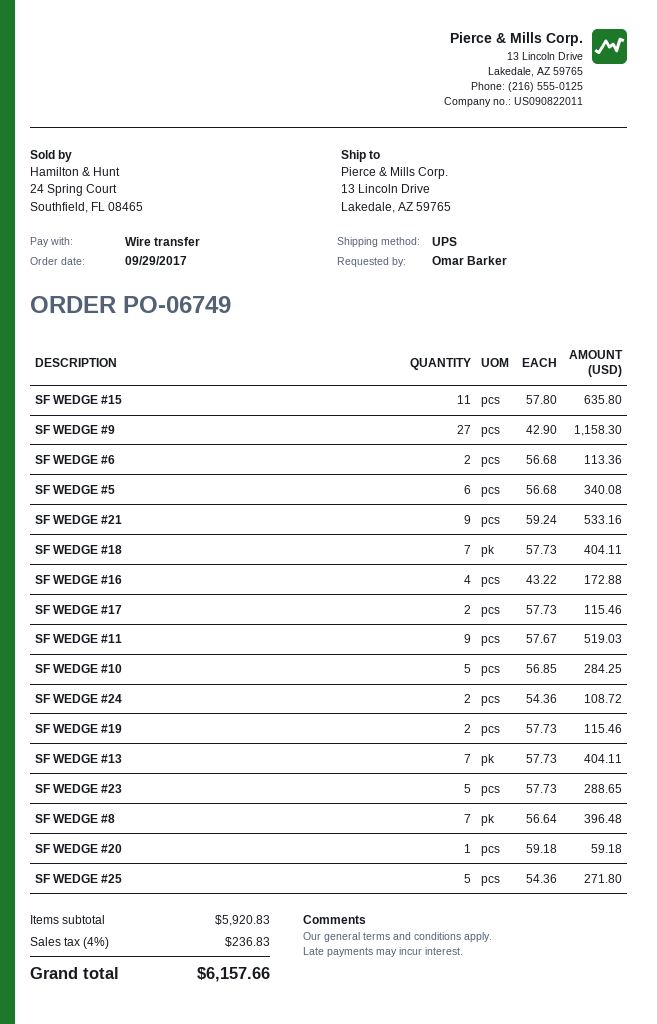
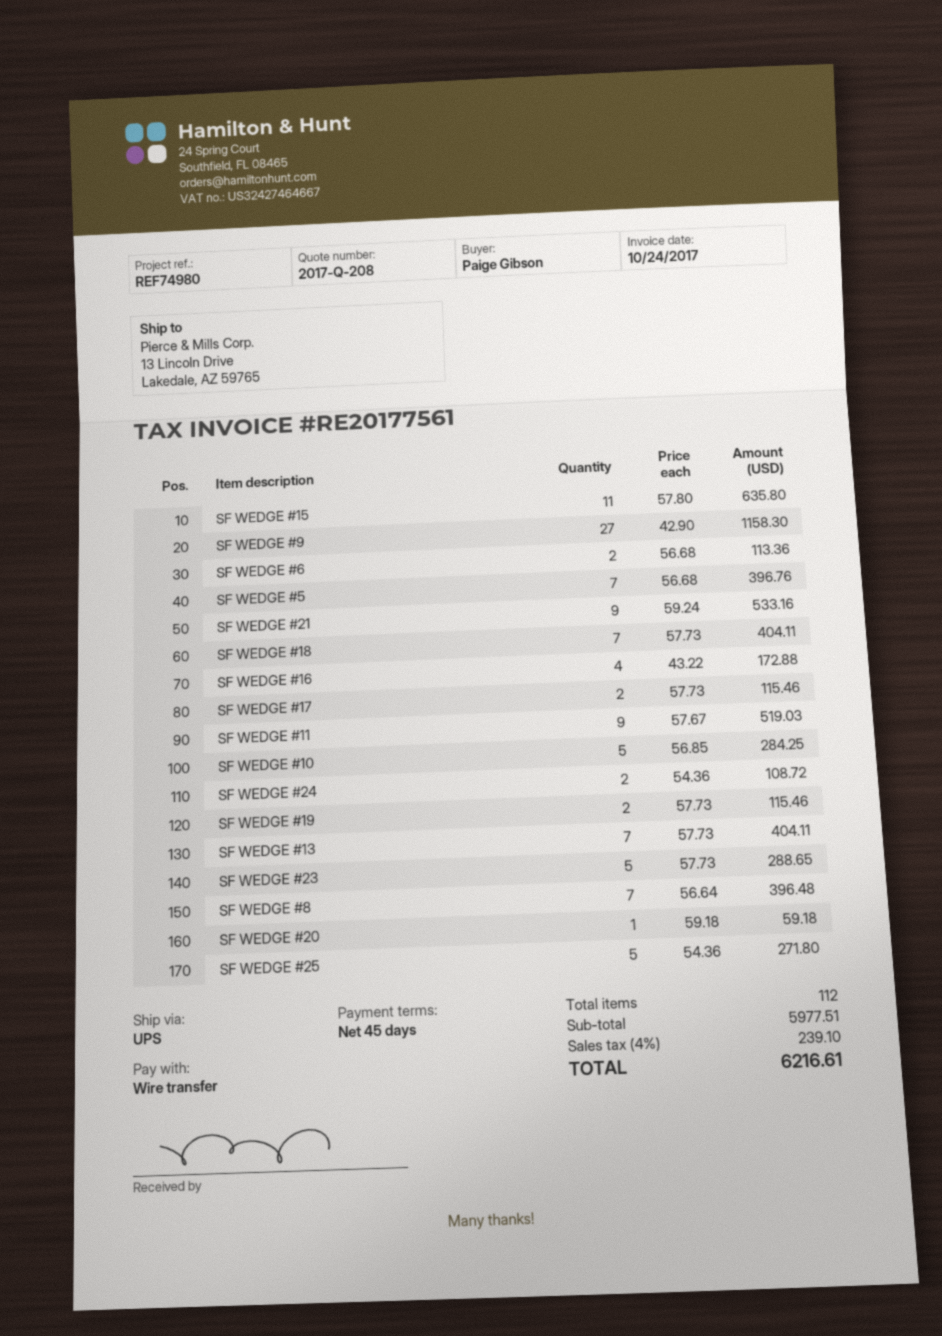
ordered by: Omar Barker -> Paige Gibson
SF WEDGE #5: 6 x 56.68 = 340.08 -> 7 x 56.68 = 396.76
subtotal: 5920.83 -> 5977.51
tax: 4% = 236.83 -> 4% = 239.10
total: 6157.66 -> 6216.61

